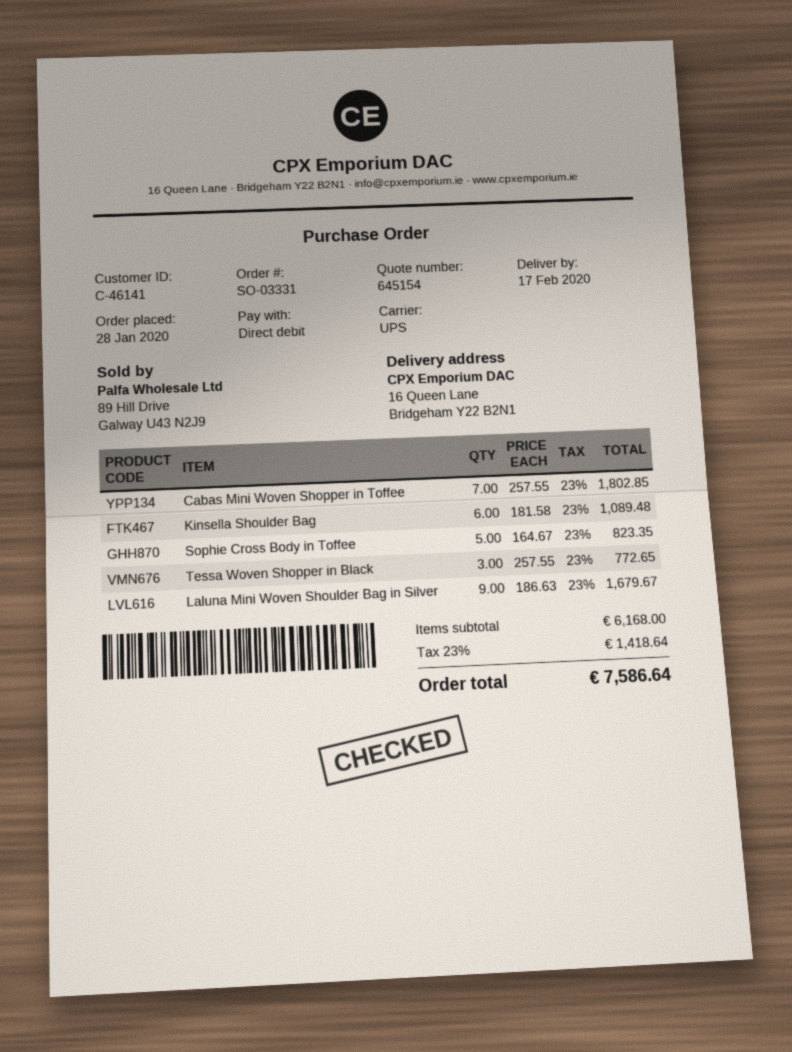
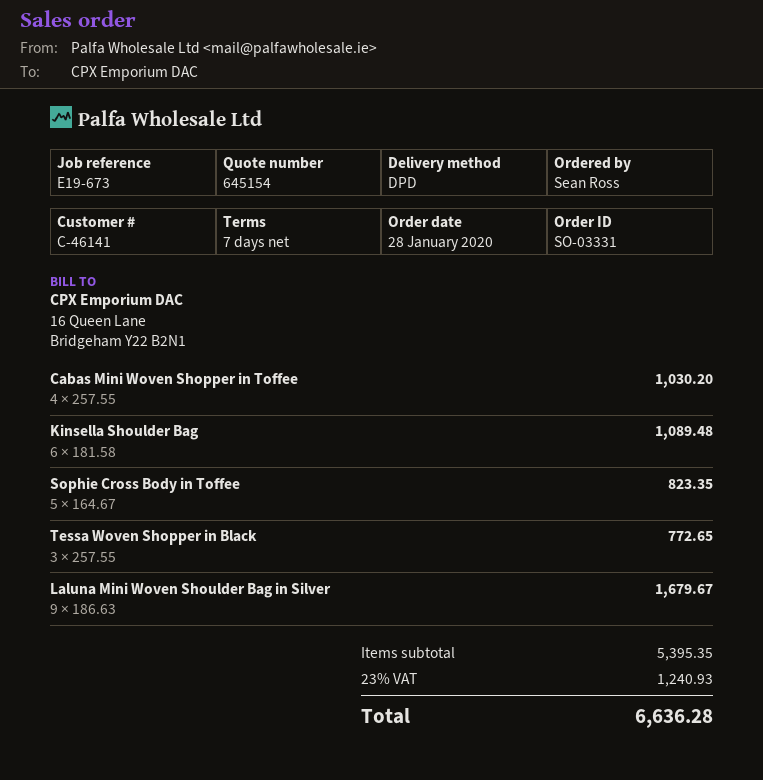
shipping method: UPS -> DPD
Cabas Mini Woven Shopper in Toffee: 7 x 257.55 = 1802.85 -> 4 x 257.55 = 1030.20
subtotal: 6168.00 -> 5395.35
tax: 23% = 1418.64 -> 23% = 1240.93
total: 7586.64 -> 6636.28

